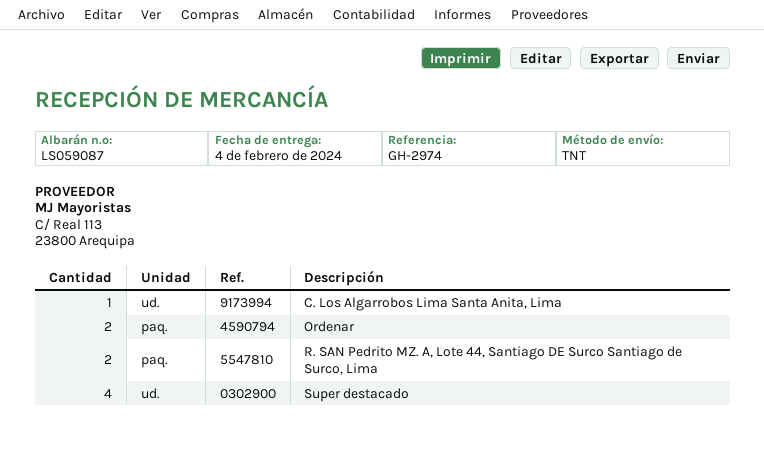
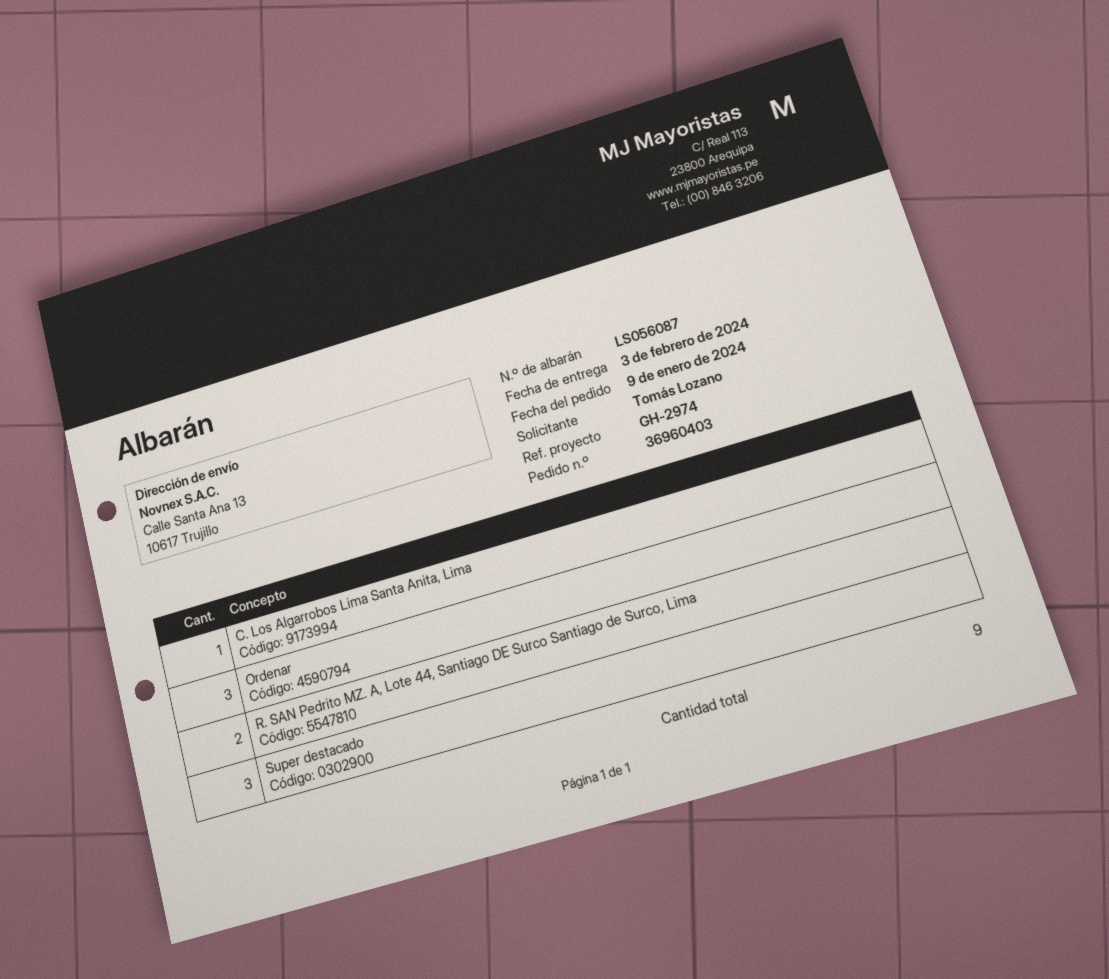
delivery note number: LS059087 -> LS056087
delivery date: 2024-02-04 -> 2024-02-03
Ordenar: 2 -> 3
Super destacado: 4 -> 3

